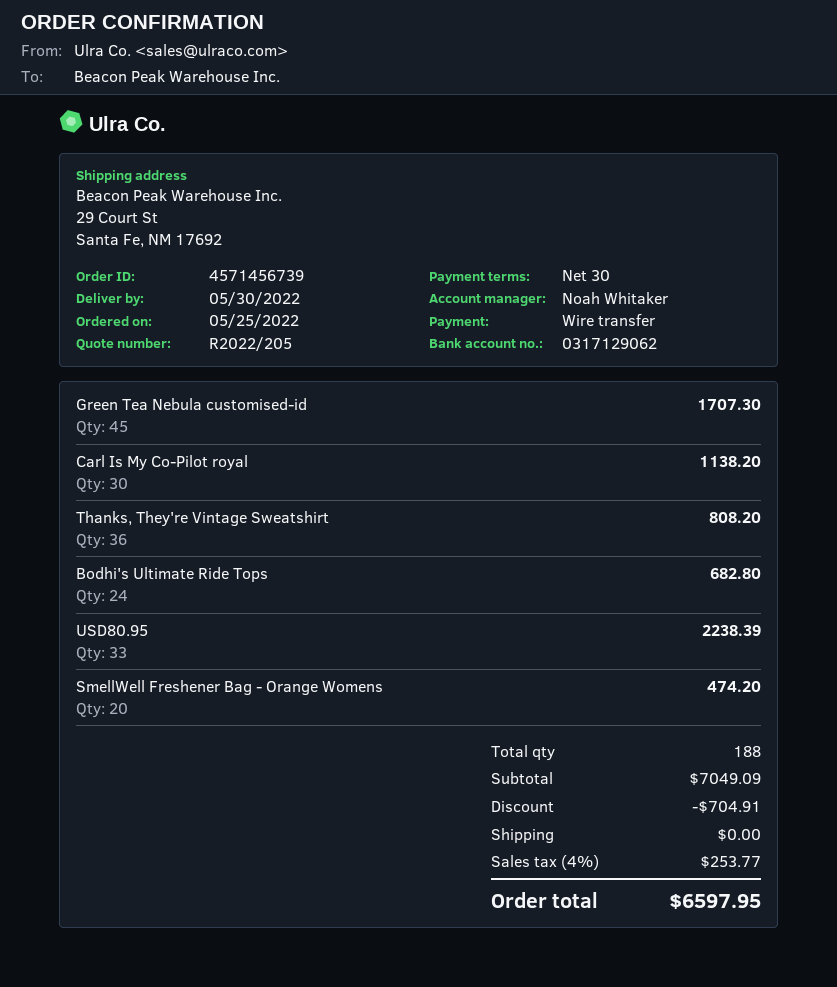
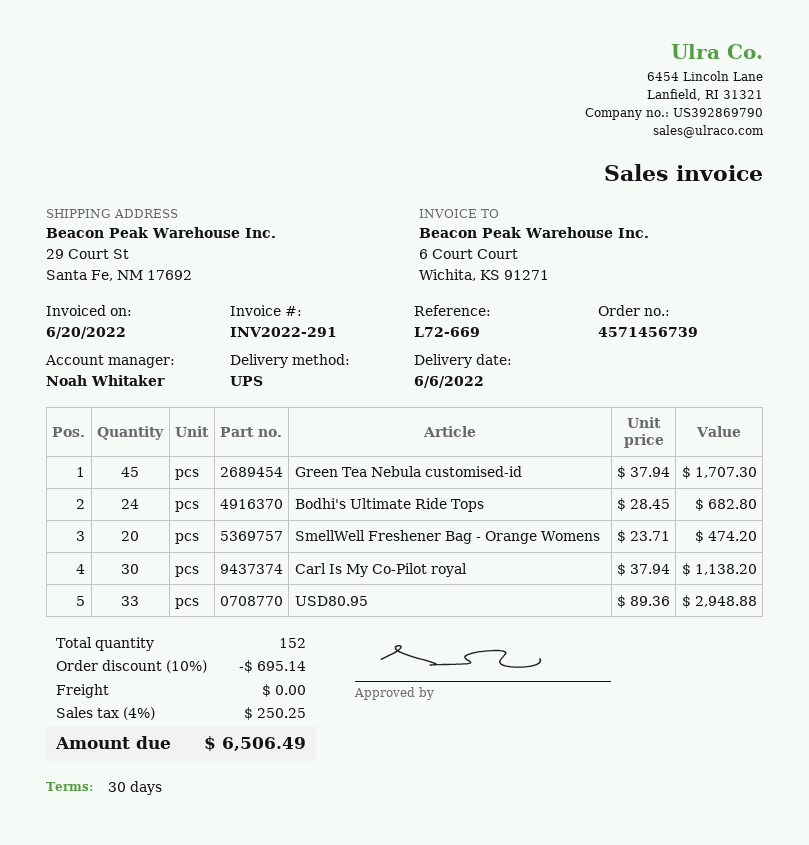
delivery date: 2022-05-30 -> 2022-06-06
Thanks, They're Vintage Sweatshirt: 36 for 808.20 -> none
USD80.95: 33 for 2238.39 -> 33 for 2948.88
total quantity: 188 -> 152
discount: 704.91 -> 695.14
tax: 4% = 253.77 -> 4% = 250.25
total: 6597.95 -> 6506.49

